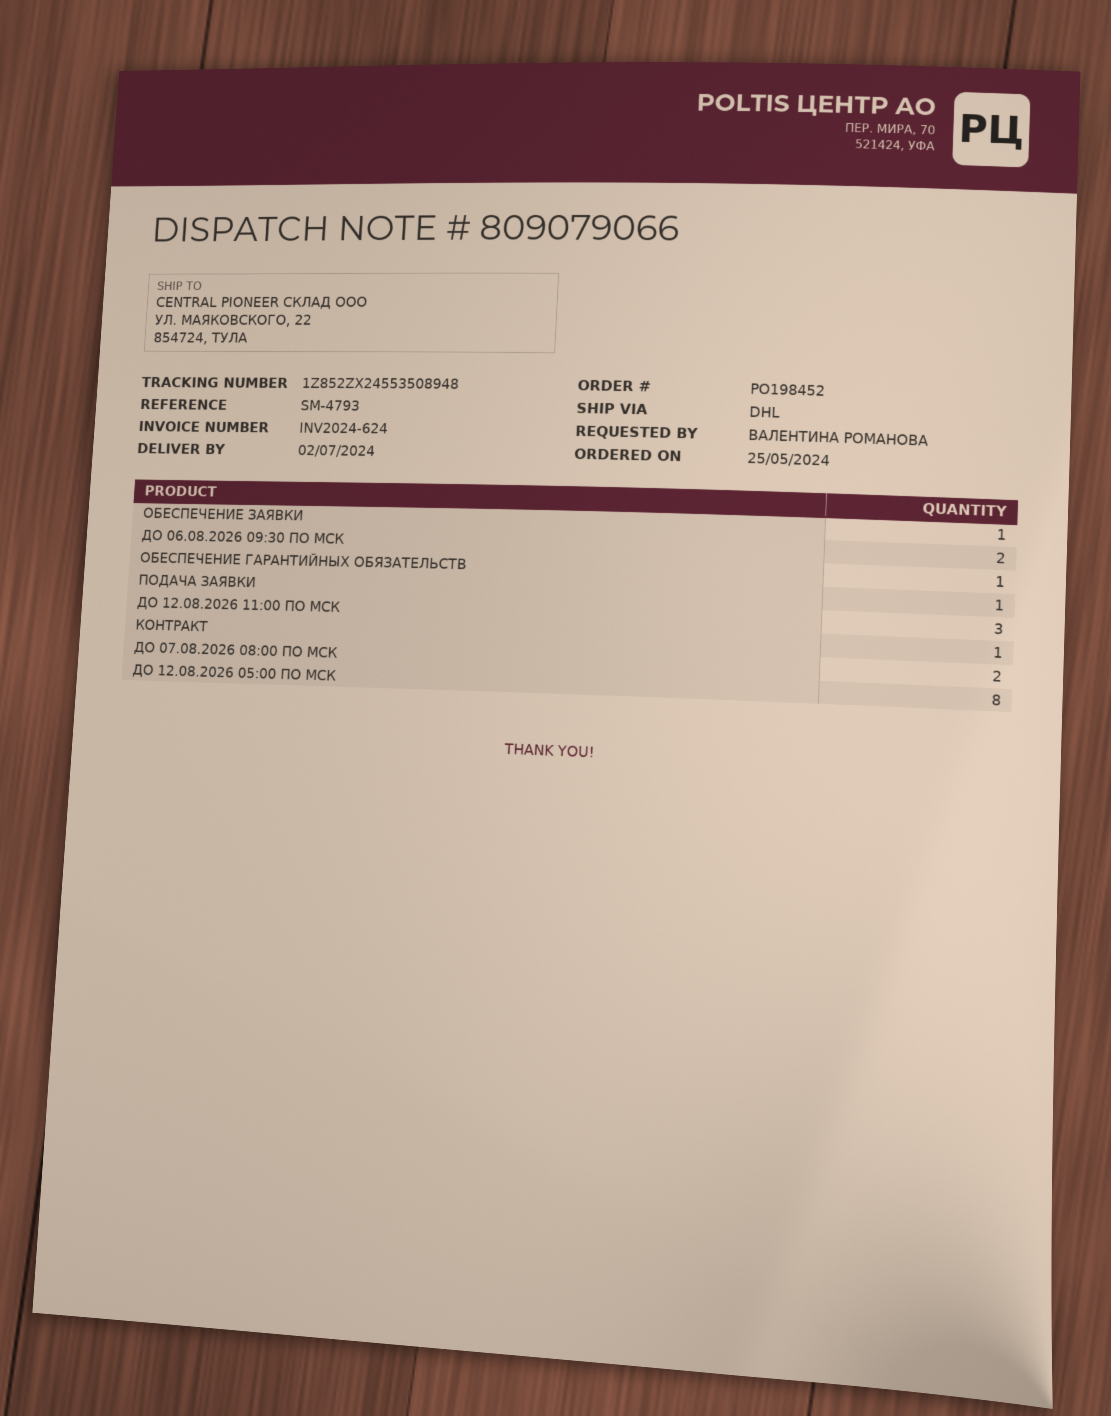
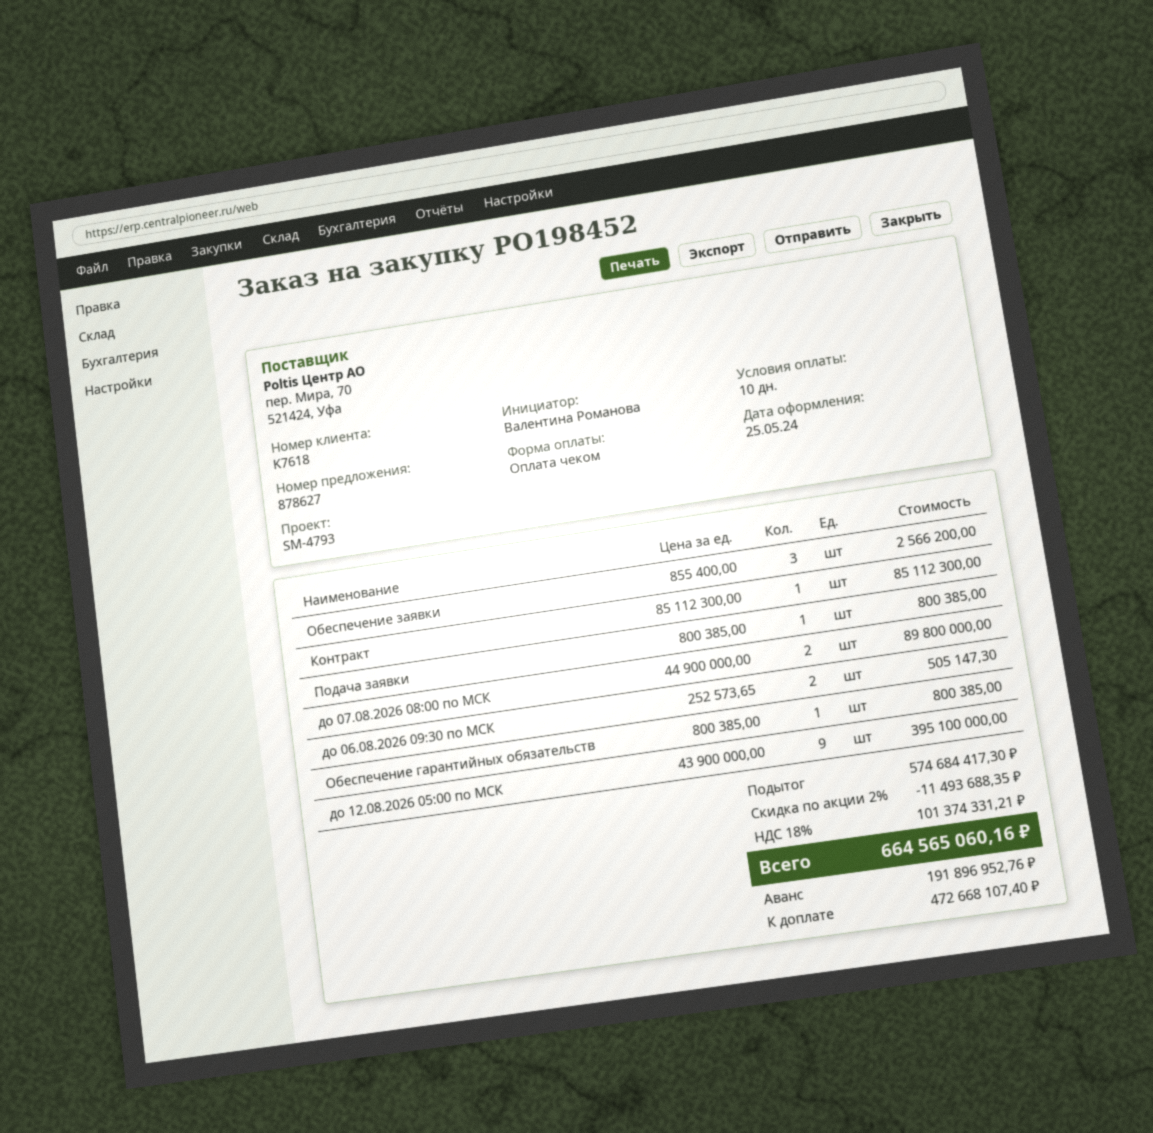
ОБЕСПЕЧЕНИЕ ЗАЯВКИ: 1 -> 3
ДО 12.08.2026 11:00 ПО МСК: 3 -> none
ДО 12.08.2026 05:00 ПО МСК: 8 -> 9

